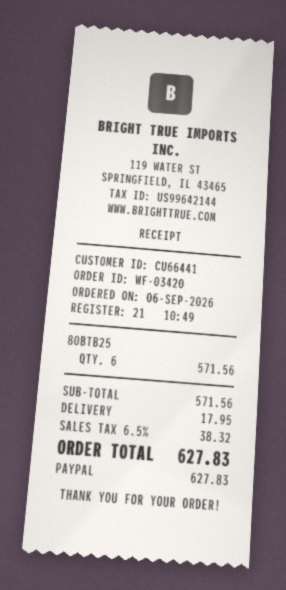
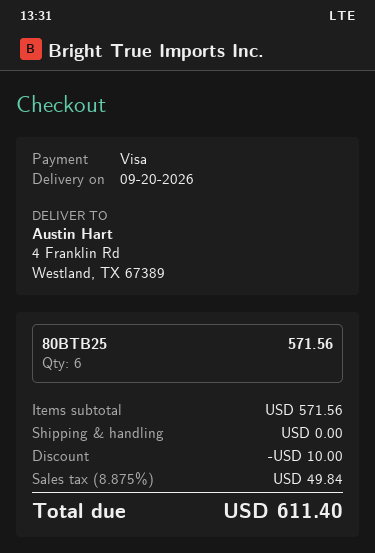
payment method: PayPal -> Visa
discount: none -> 10.00
shipping: 17.95 -> 0.00
tax: 6.5% = 38.32 -> 8.875% = 49.84
total: 627.83 -> 611.40

